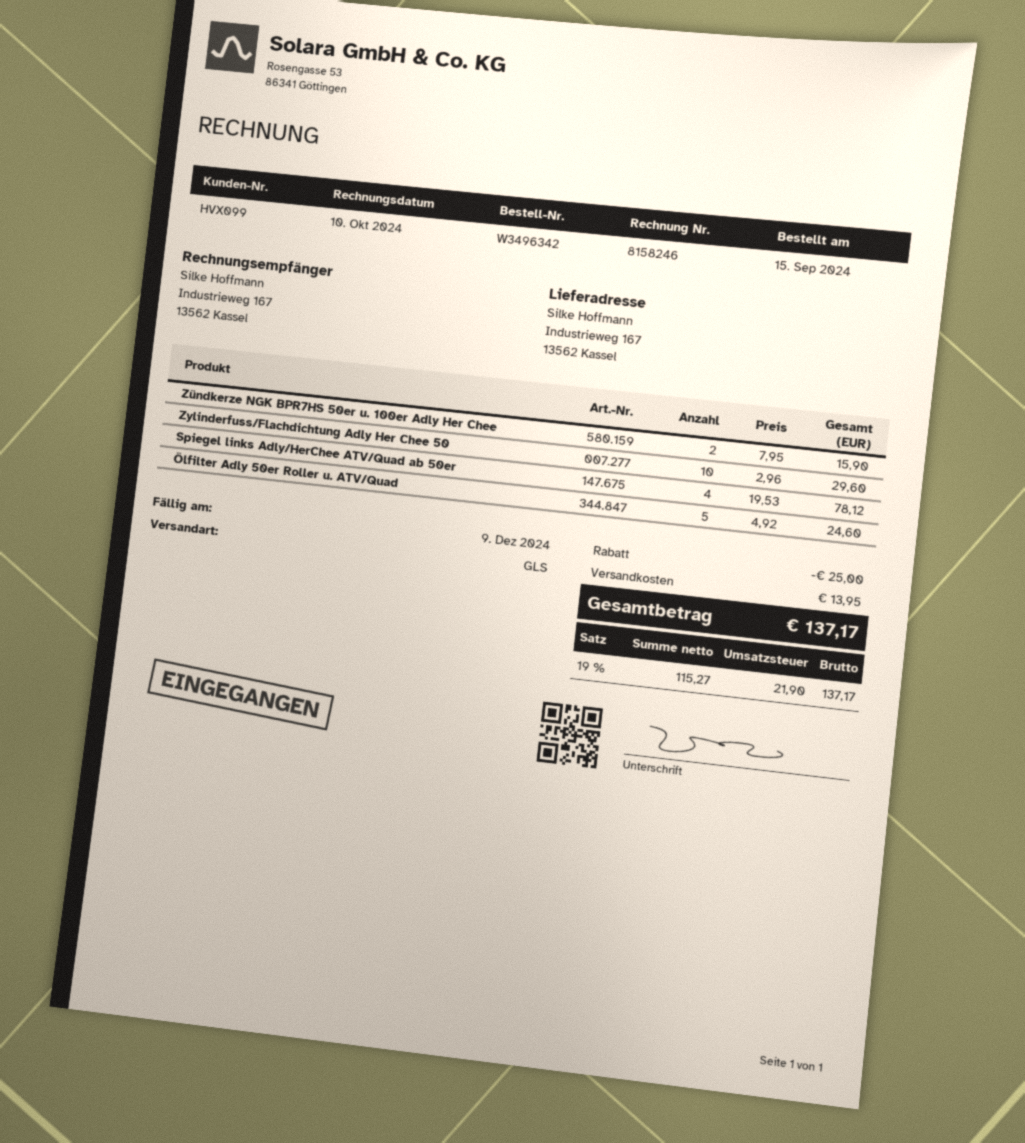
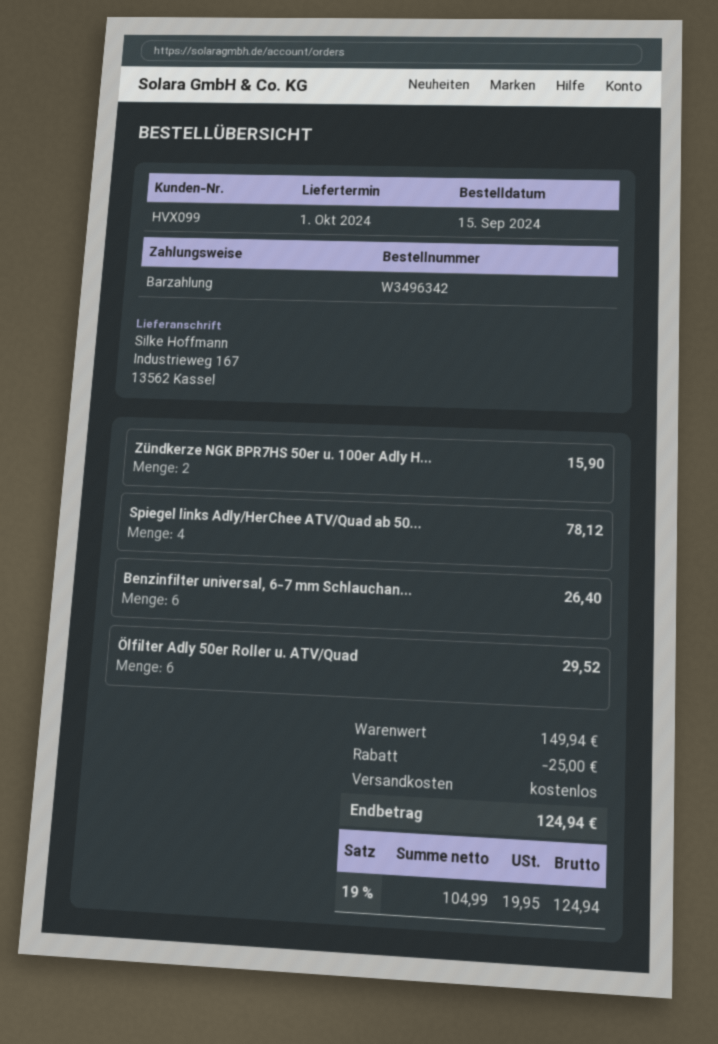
Zylinderfuss/Flachdichtung Adly Her Chee 50: 10 for 29.60 -> none
Ölfilter Adly 50er Roller u. ATV/Quad: 5 for 24.60 -> 6 for 29.52
Benzinfilter universal, 6-7 mm Schlauchan...: none -> 6 for 26.40
shipping: 13.95 -> 0.00
net: 115.27 -> 104.99
tax: 19% = 21.90 -> 19% = 19.95
total: 137.17 -> 124.94

